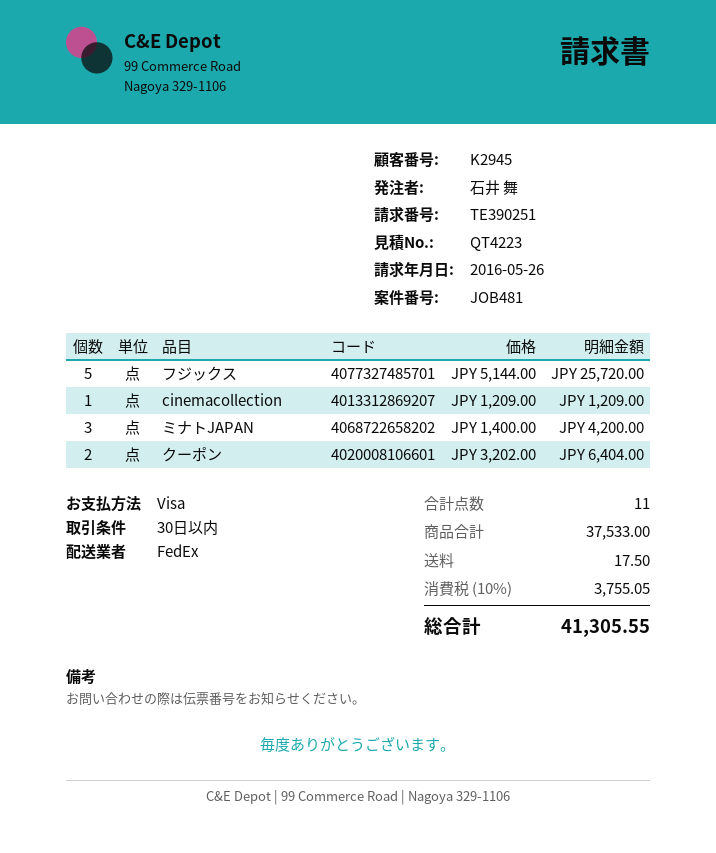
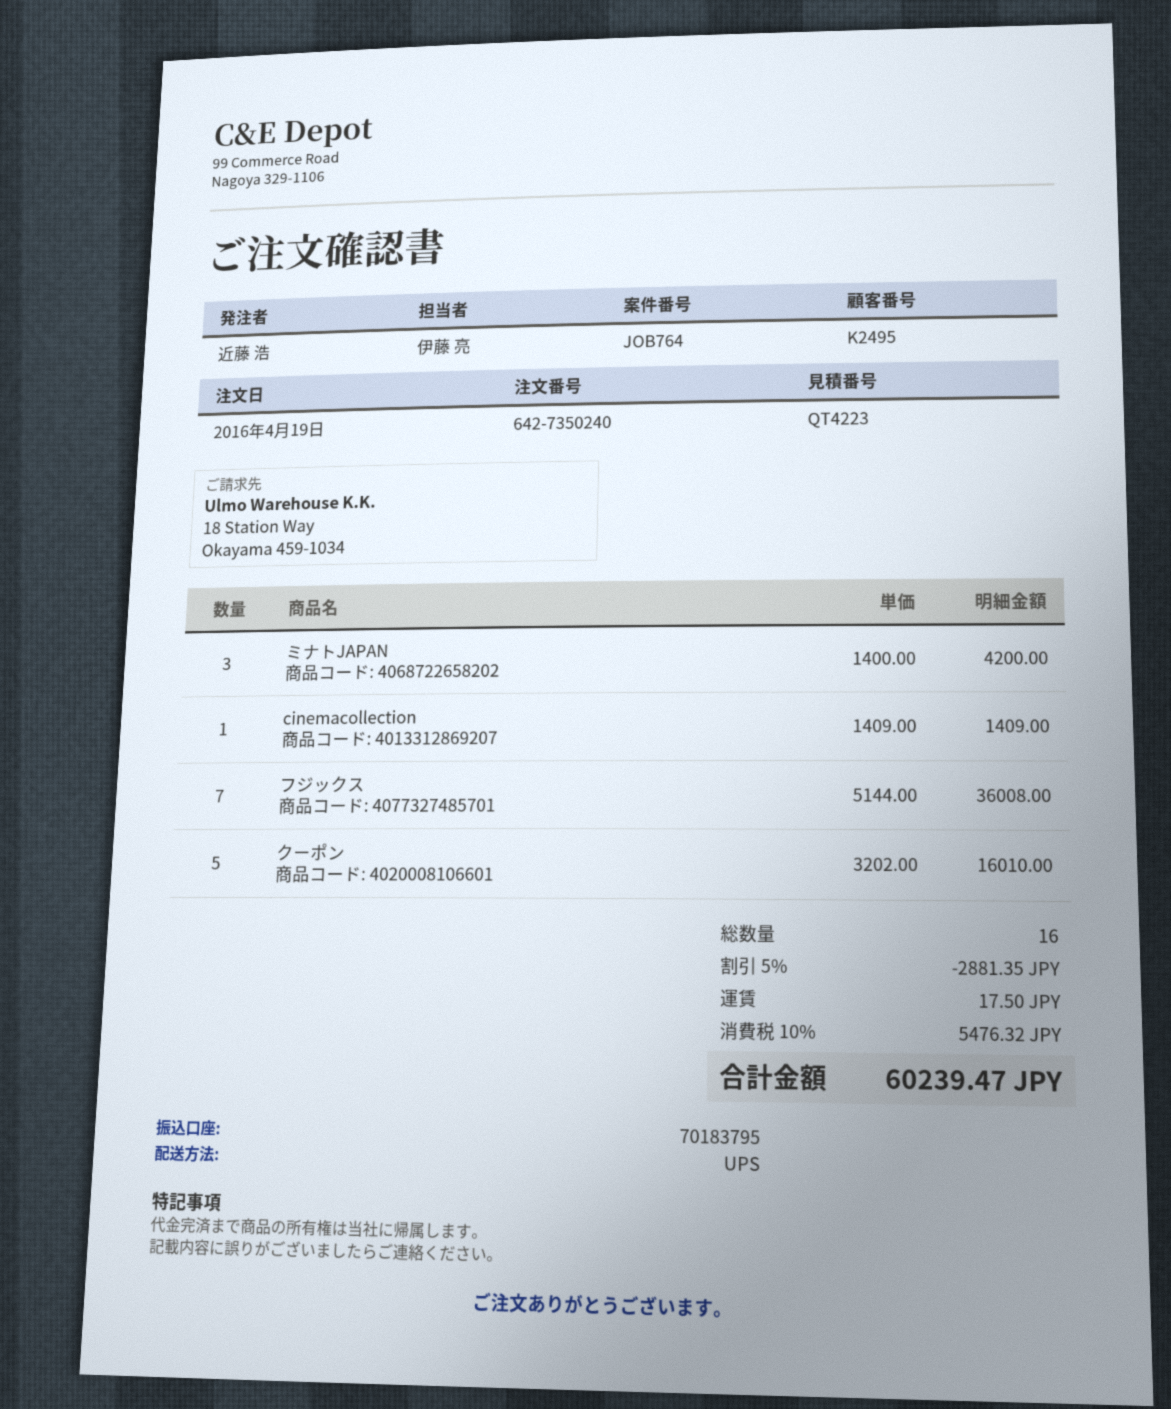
customer number: K2945 -> K2495
reference: JOB481 -> JOB764
ordered by: 石井 舞 -> 近藤 浩
shipping method: FedEx -> UPS
フジックス: 5 x 5144.00 = 25720.00 -> 7 x 5144.00 = 36008.00
cinemacollection: 1 x 1209.00 = 1209.00 -> 1 x 1409.00 = 1409.00
クーポン: 2 x 3202.00 = 6404.00 -> 5 x 3202.00 = 16010.00
total quantity: 11 -> 16
discount: none -> 5% = 2881.35
tax: 10% = 3755.05 -> 10% = 5476.32
total: 41305.55 -> 60239.47

